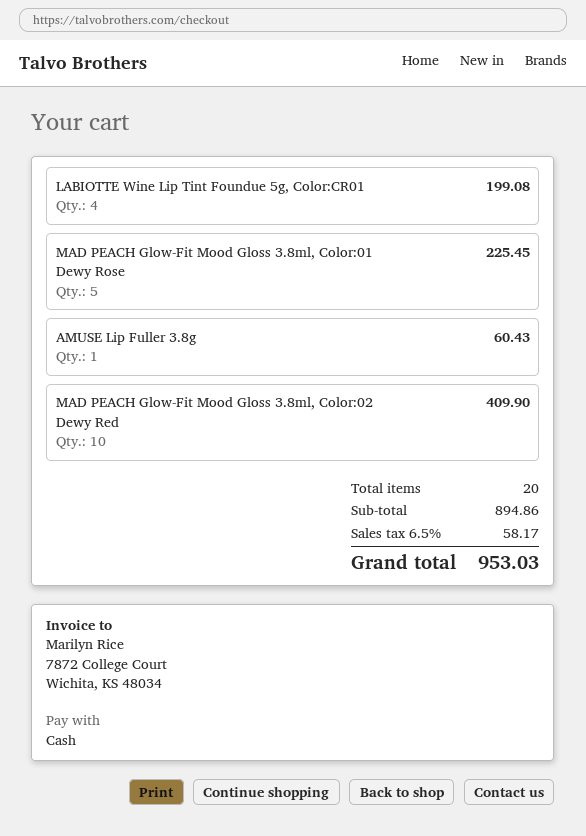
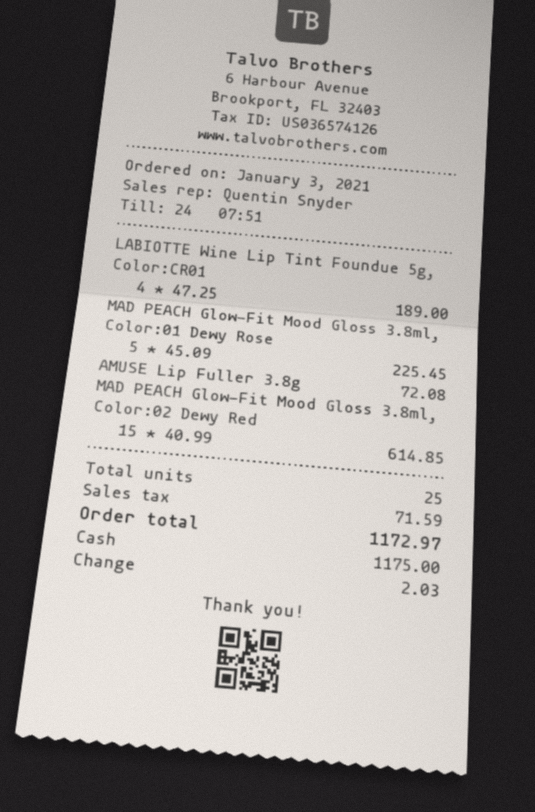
LABIOTTE Wine Lip Tint Foundue 5g, Color:CR01: 4 for 199.08 -> 4 for 189.00
AMUSE Lip Fuller 3.8g: 1 for 60.43 -> 1 for 72.08
MAD PEACH Glow-Fit Mood Gloss 3.8ml, Color:02 Dewy Red: 10 for 409.90 -> 15 for 614.85
total quantity: 20 -> 25
tax: 58.17 -> 71.59
total: 953.03 -> 1172.97

